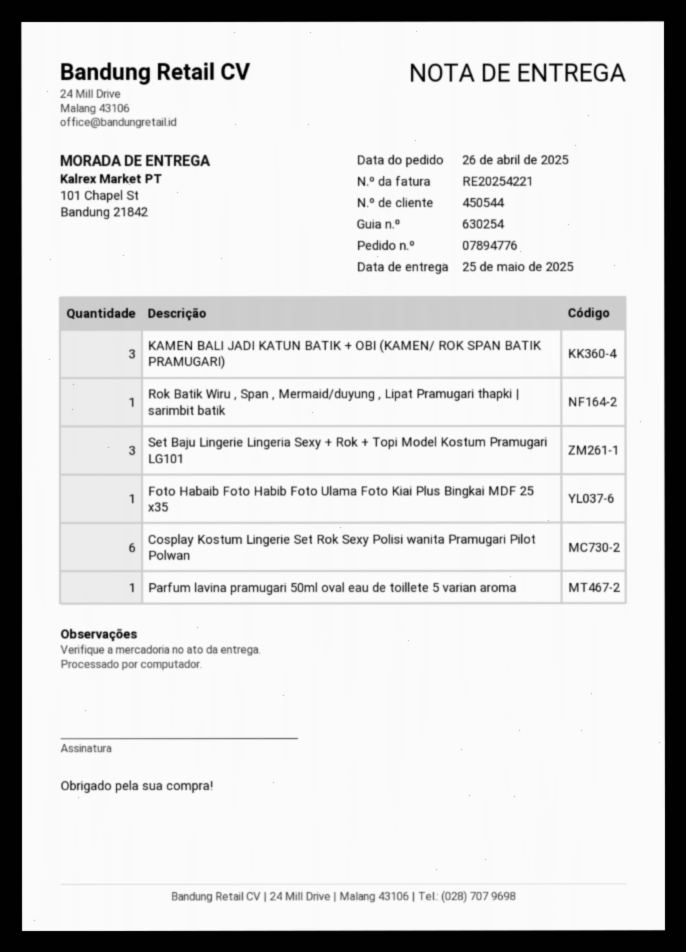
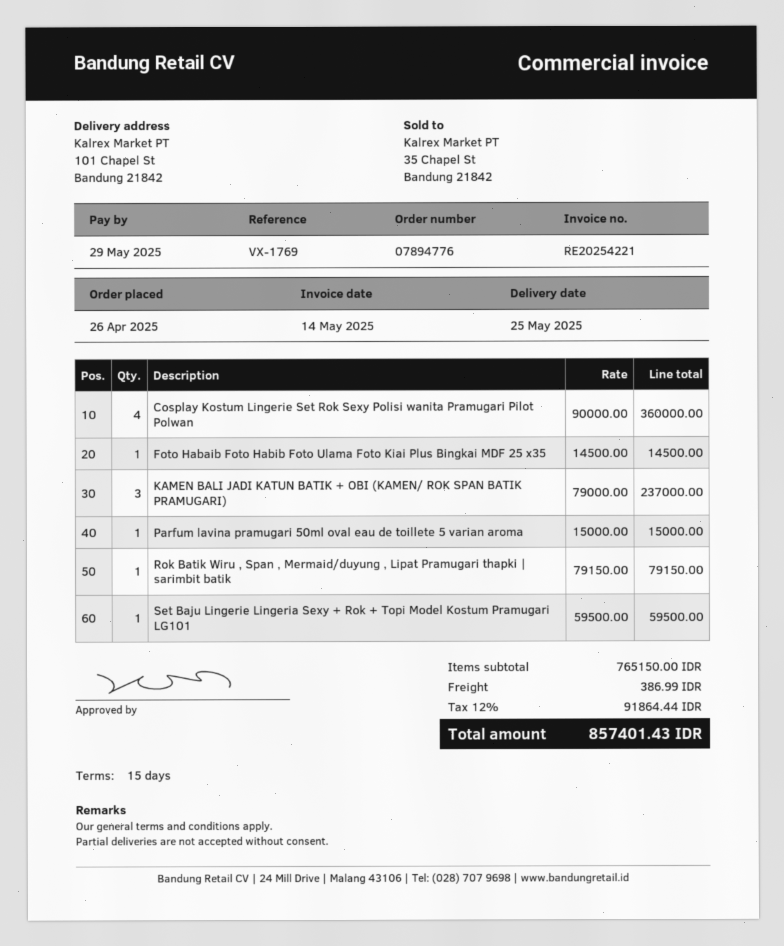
Set Baju Lingerie Lingeria Sexy + Rok + Topi Model Kostum Pramugari LG101: 3 -> 1
Cosplay Kostum Lingerie Set Rok Sexy Polisi wanita Pramugari Pilot Polwan: 6 -> 4

